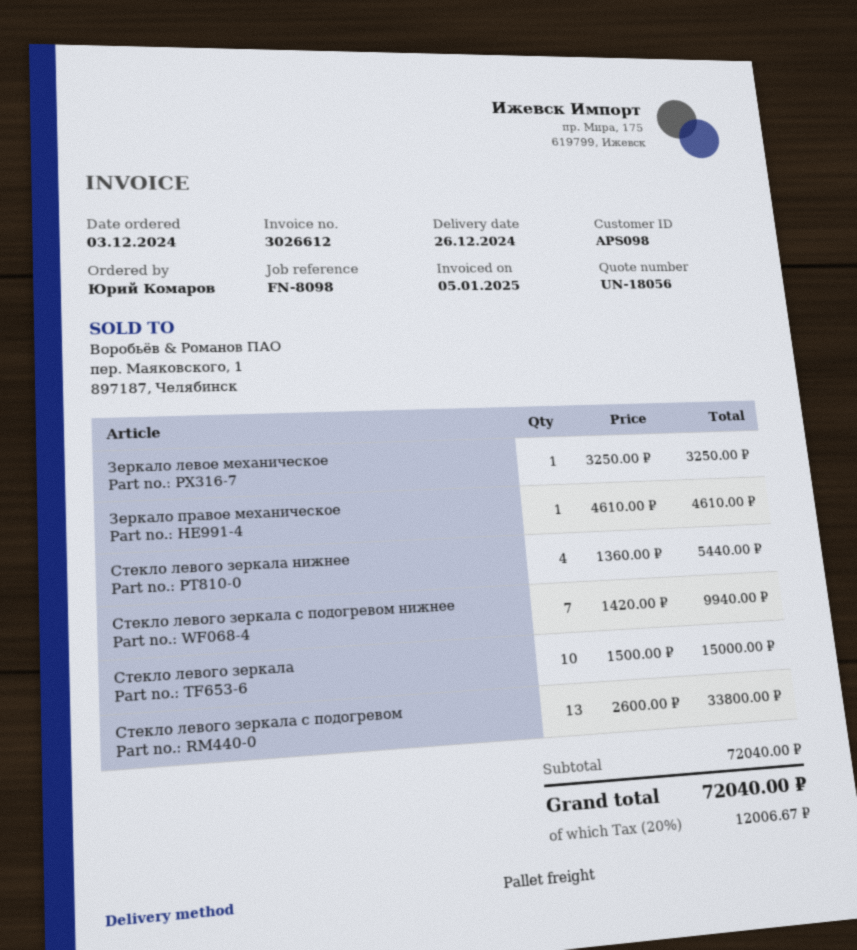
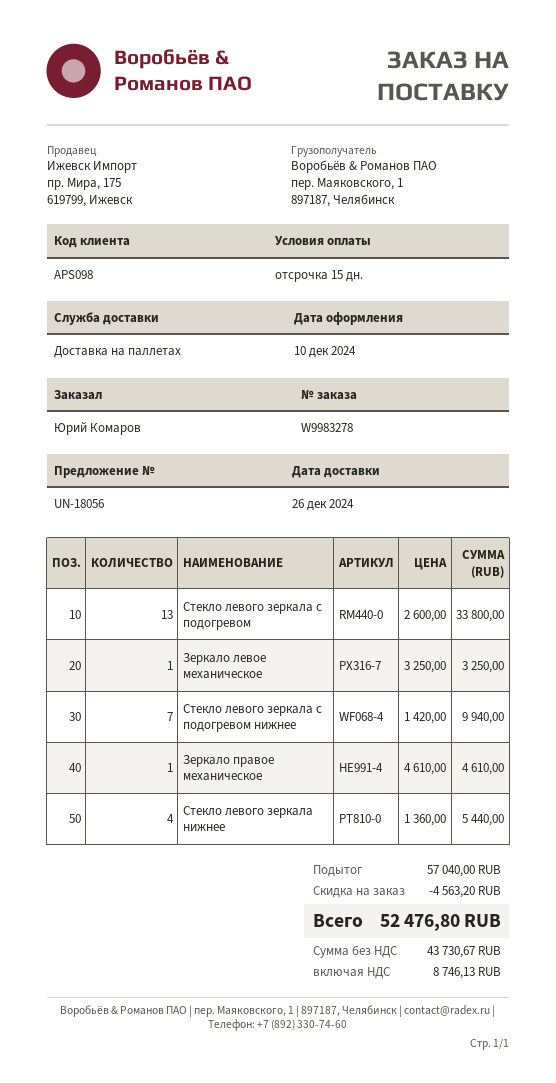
order date: 2024-12-03 -> 2024-12-10
Стекло левого зеркала: 10 x 1500.00 = 15000.00 -> none
subtotal: 72040.00 -> 57040.00
discount: none -> 4563.20
tax: 12006.67 -> 8746.13
total: 72040.00 -> 52476.80

